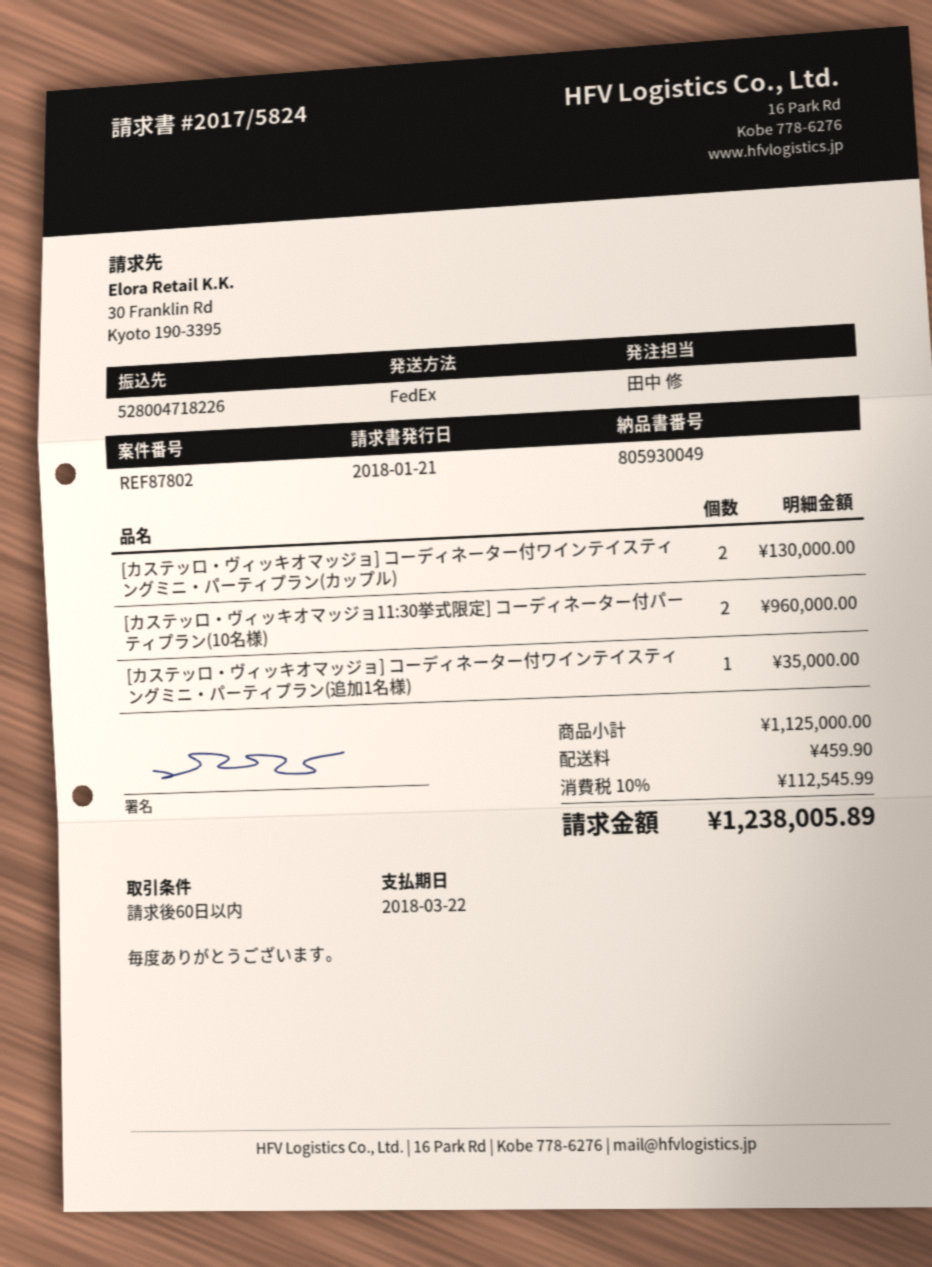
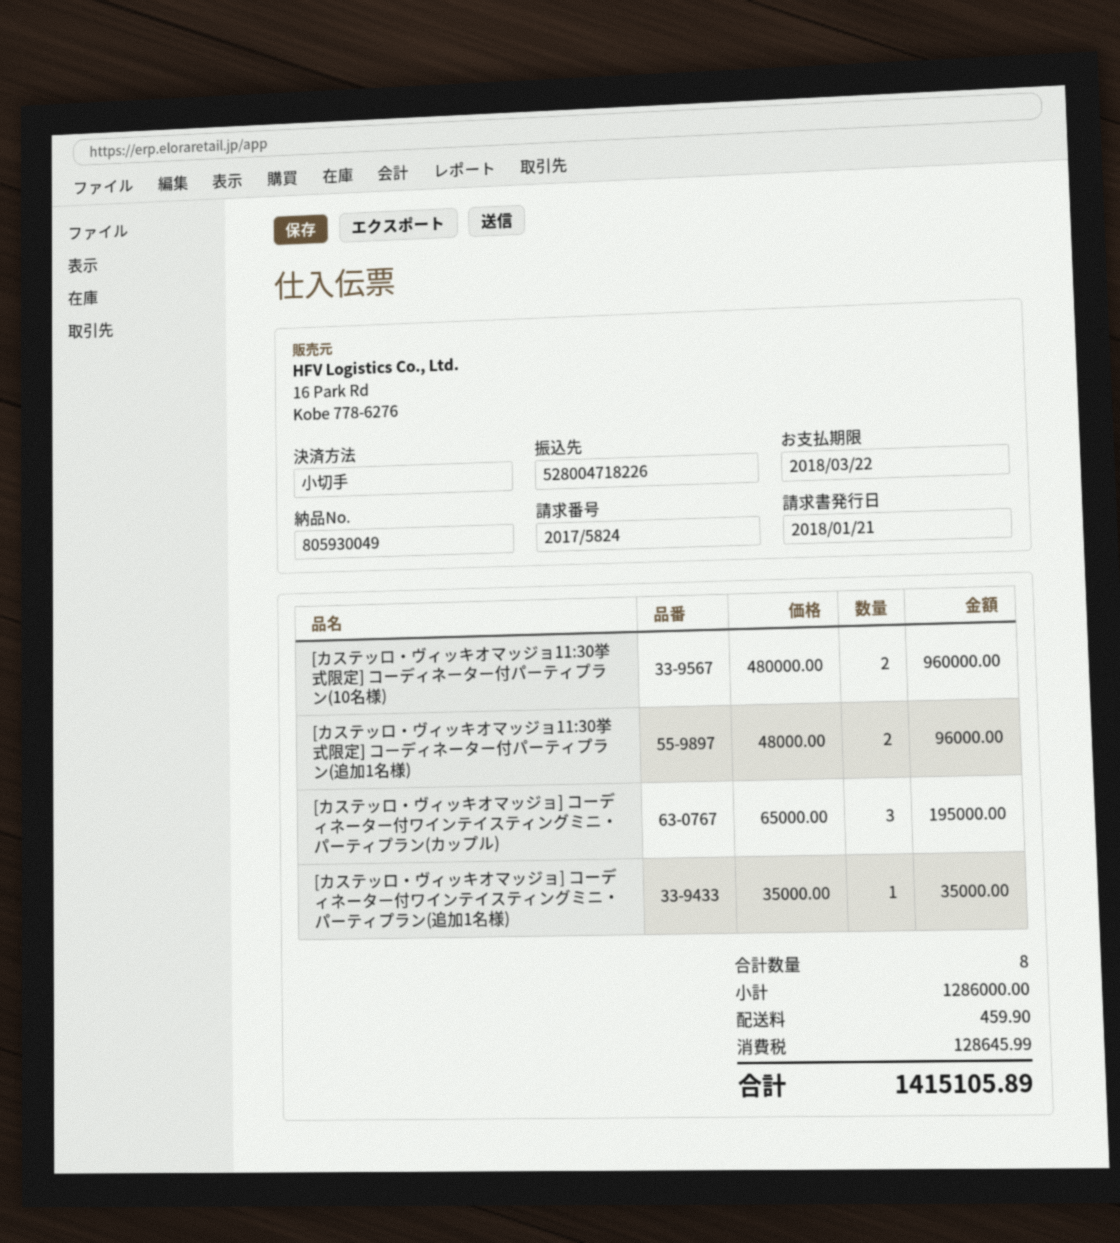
[カステッロ・ヴィッキオマッジョ] コーディネーター付ワインテイスティングミニ・パーティプラン(カップル): 2 for 130000.00 -> 3 for 195000.00
[カステッロ・ヴィッキオマッジョ11:30挙式限定] コーディネーター付パーティプラン(追加1名様): none -> 2 for 96000.00
subtotal: 1125000.00 -> 1286000.00
tax: 112545.99 -> 128645.99
total: 1238005.89 -> 1415105.89

